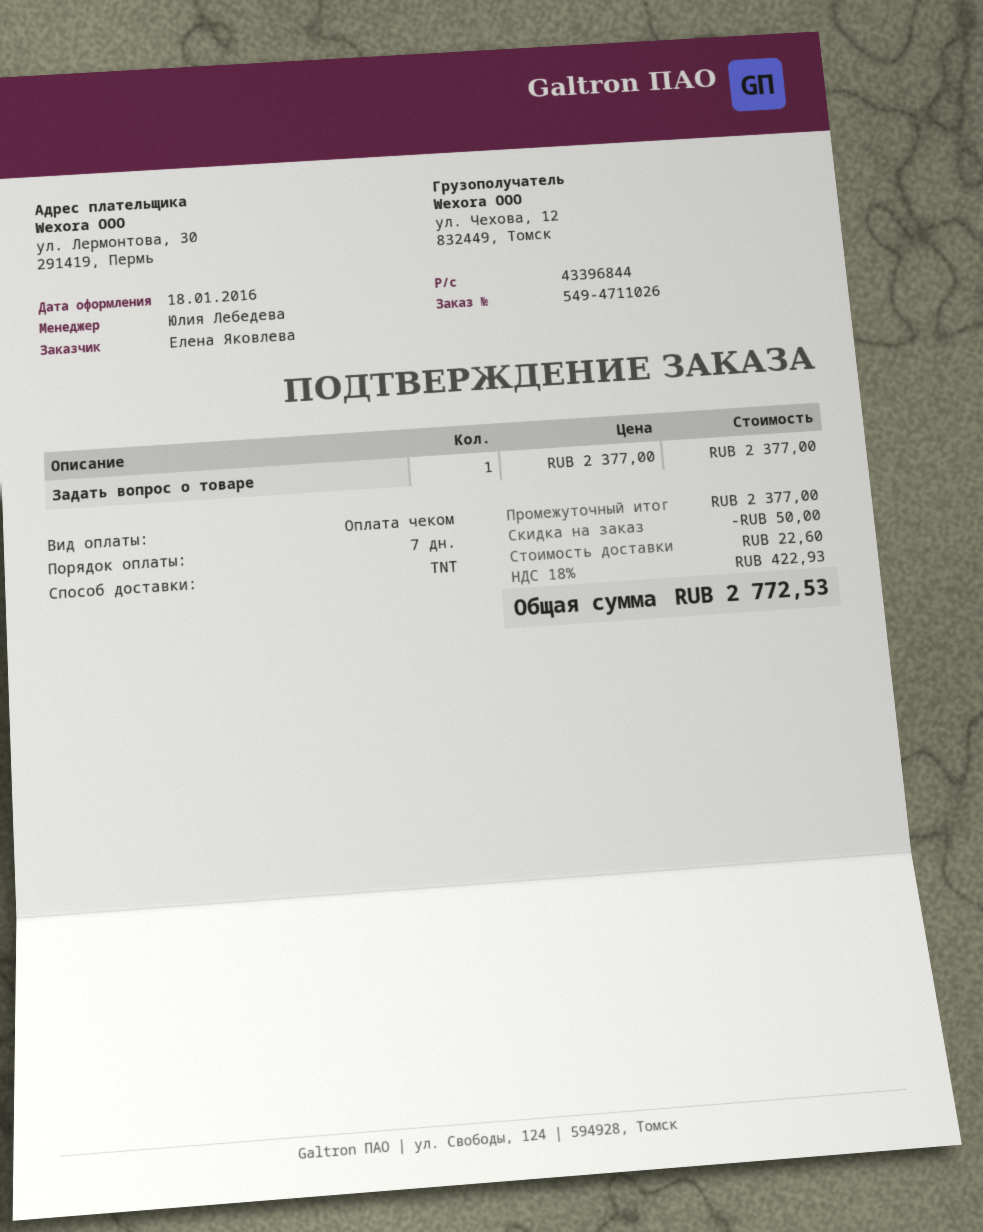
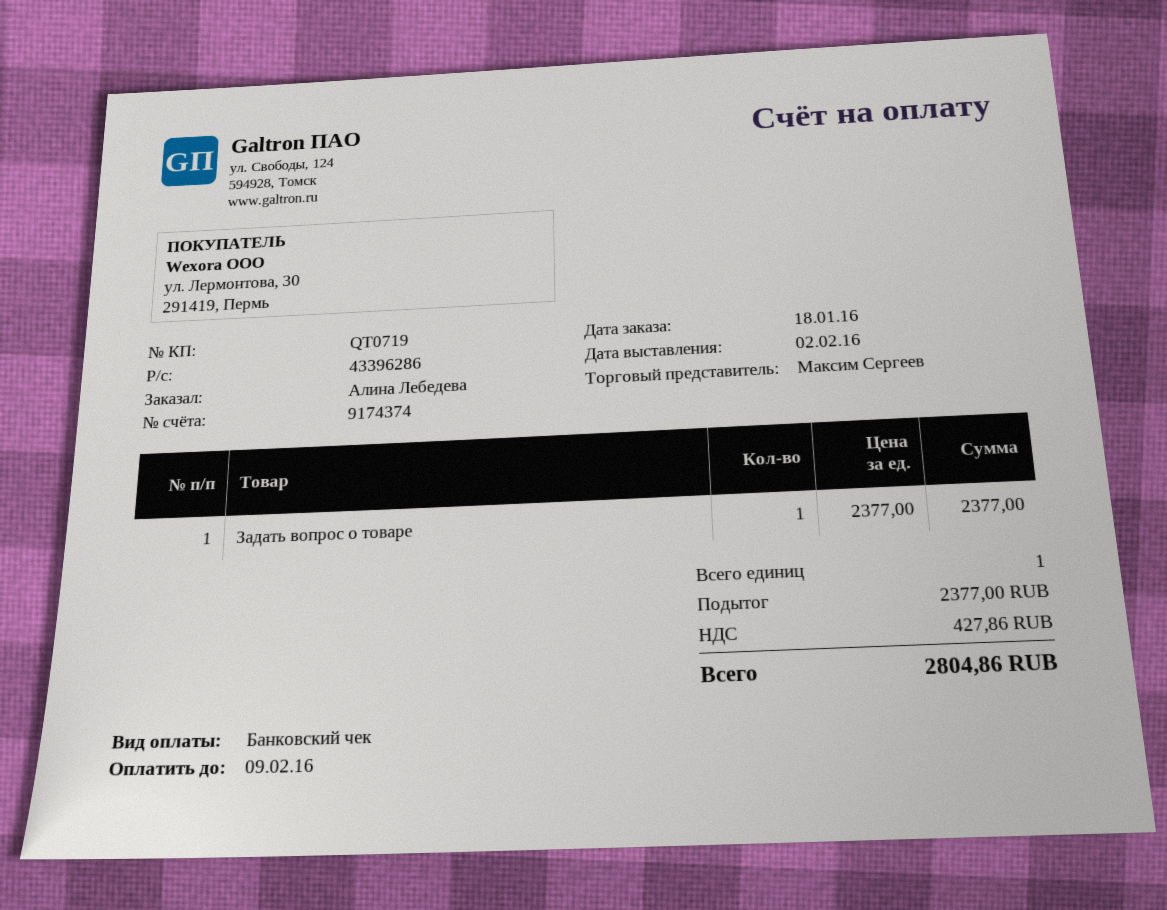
ordered by: Елена Яковлева -> Алина Лебедева
sales rep: Юлия Лебедева -> Максим Сергеев
bank account: 43396844 -> 43396286
discount: 50.00 -> none
shipping: 22.60 -> none
tax: 422.93 -> 427.86
total: 2772.53 -> 2804.86

